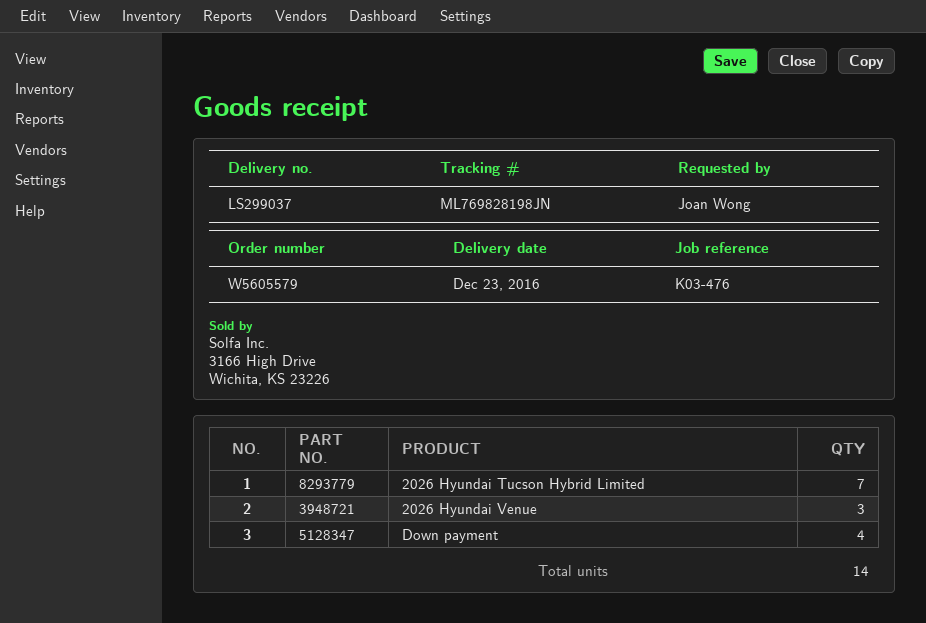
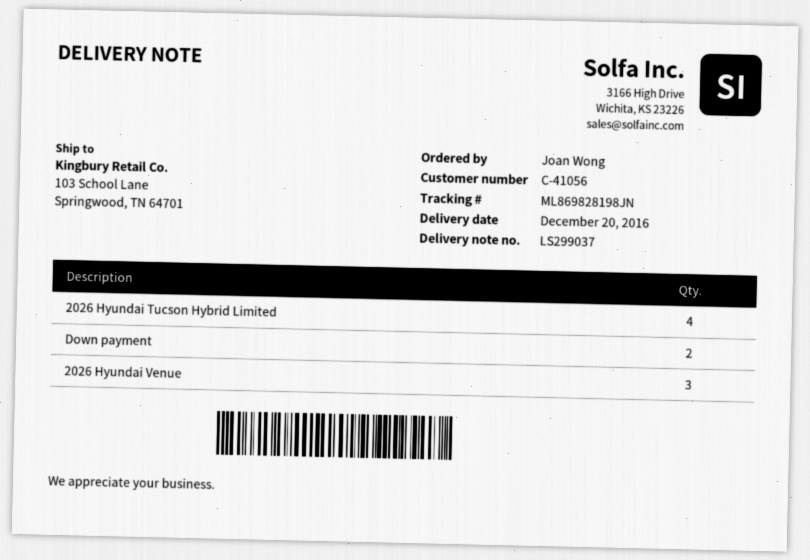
delivery date: 2016-12-23 -> 2016-12-20
tracking number: ML769828198JN -> ML869828198JN
2026 Hyundai Tucson Hybrid Limited: 7 -> 4
Down payment: 4 -> 2

